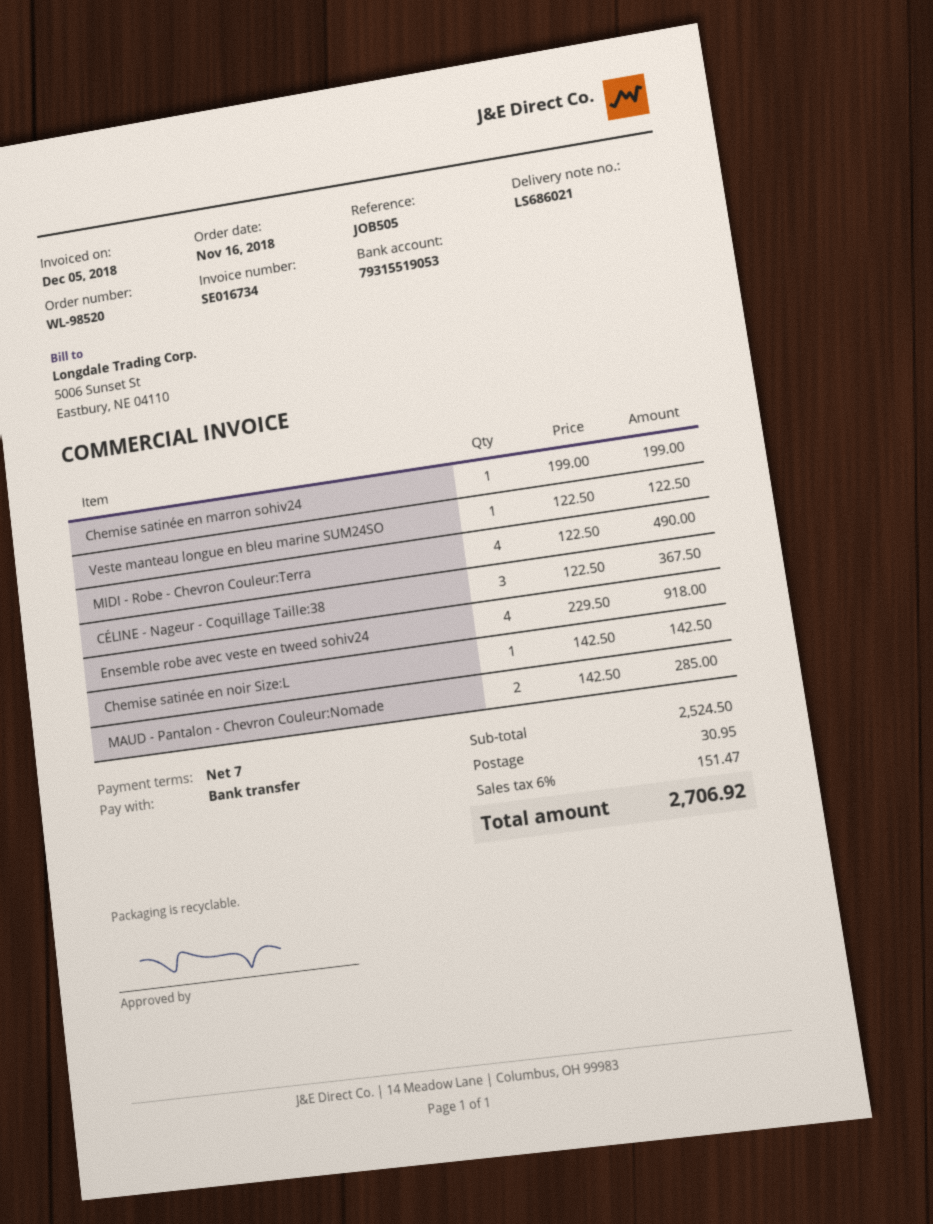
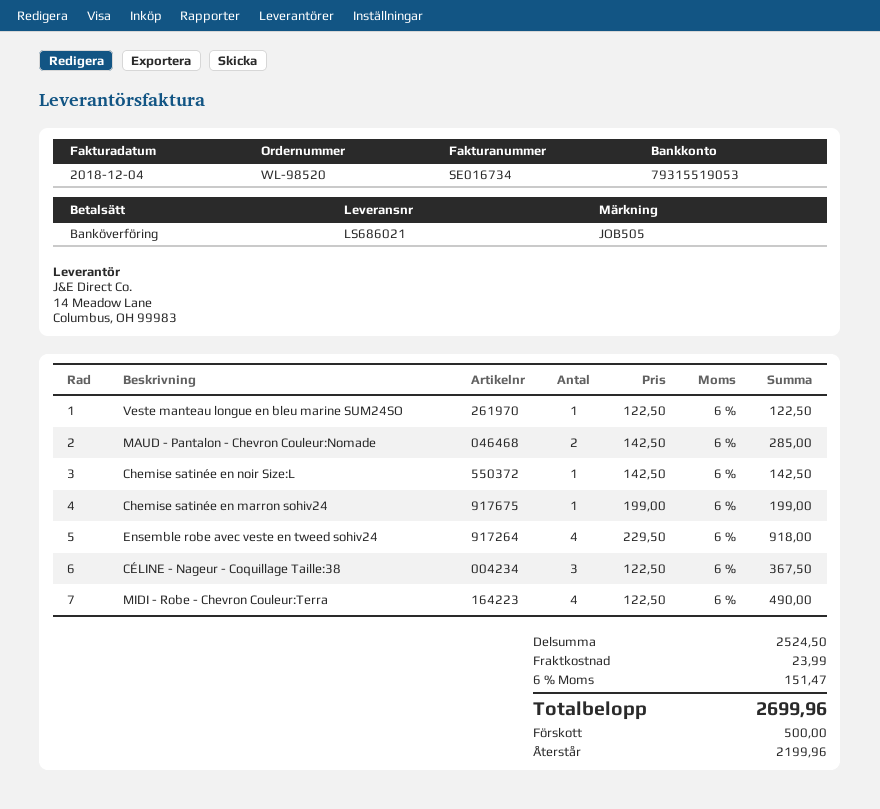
invoice date: 2018-12-05 -> 2018-12-04
shipping: 30.95 -> 23.99
total: 2706.92 -> 2699.96

